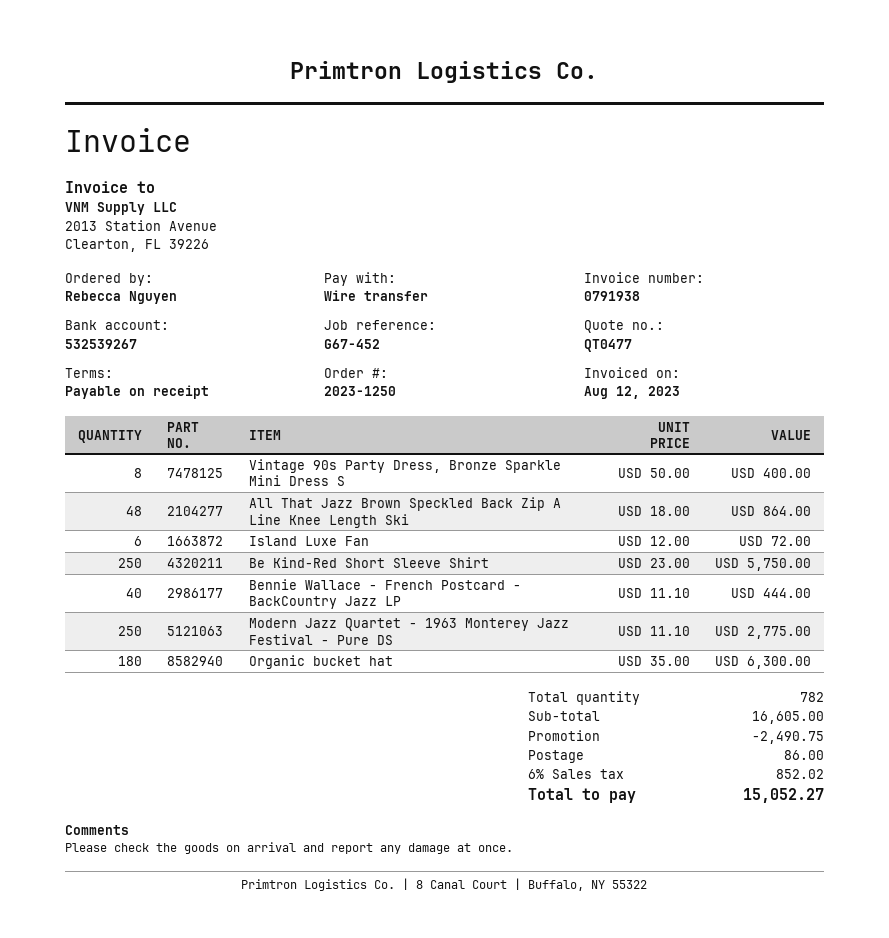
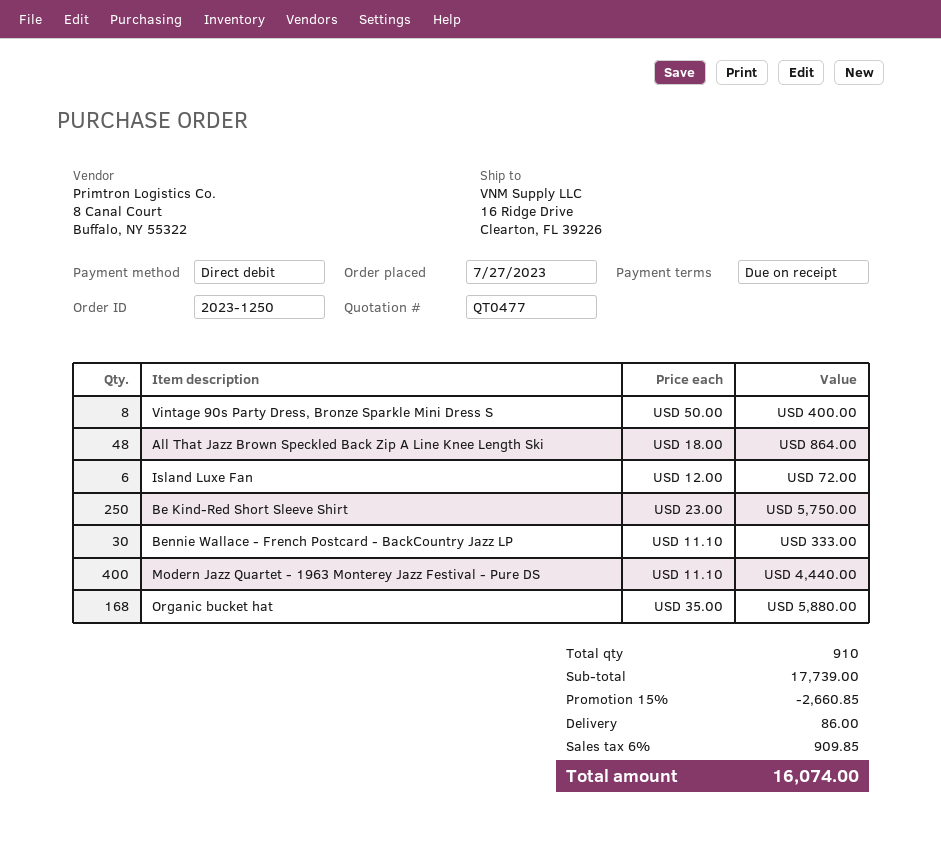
payment method: bank transfer -> direct debit
Bennie Wallace - French Postcard - BackCountry Jazz LP: 40 x 11.10 = 444.00 -> 30 x 11.10 = 333.00
Modern Jazz Quartet - 1963 Monterey Jazz Festival - Pure DS: 250 x 11.10 = 2775.00 -> 400 x 11.10 = 4440.00
Organic bucket hat: 180 x 35.00 = 6300.00 -> 168 x 35.00 = 5880.00
total quantity: 782 -> 910
subtotal: 16605.00 -> 17739.00
discount: 2490.75 -> 2660.85
tax: 6% = 852.02 -> 6% = 909.85
total: 15052.27 -> 16074.00

